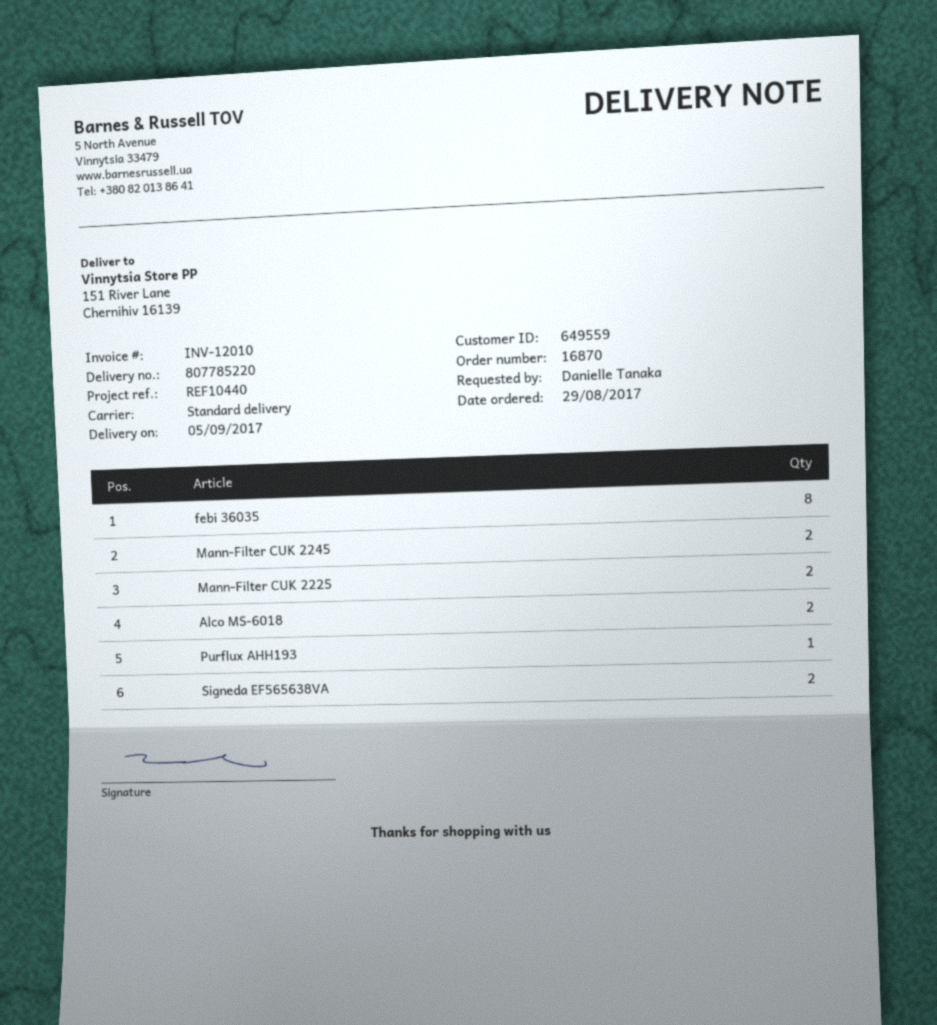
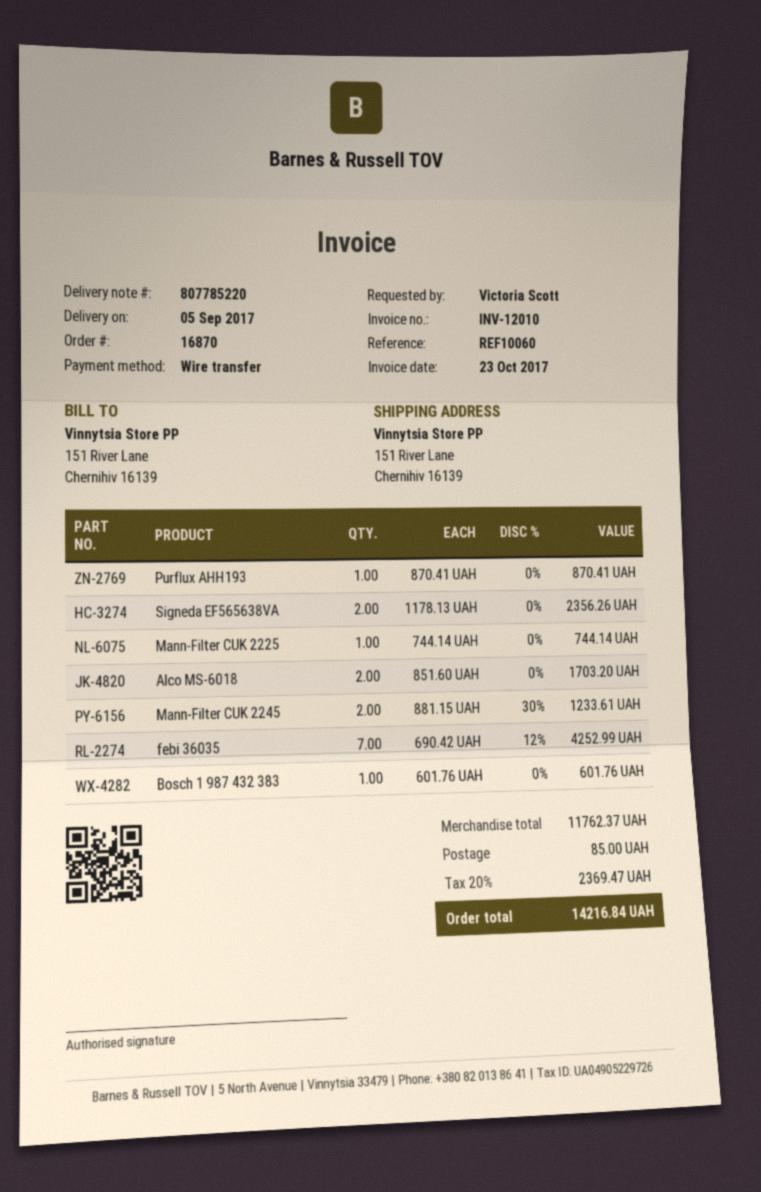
reference: REF10440 -> REF10060
ordered by: Danielle Tanaka -> Victoria Scott
febi 36035: 8 -> 7
Mann-Filter CUK 2225: 2 -> 1
Bosch 1 987 432 383: none -> 1

